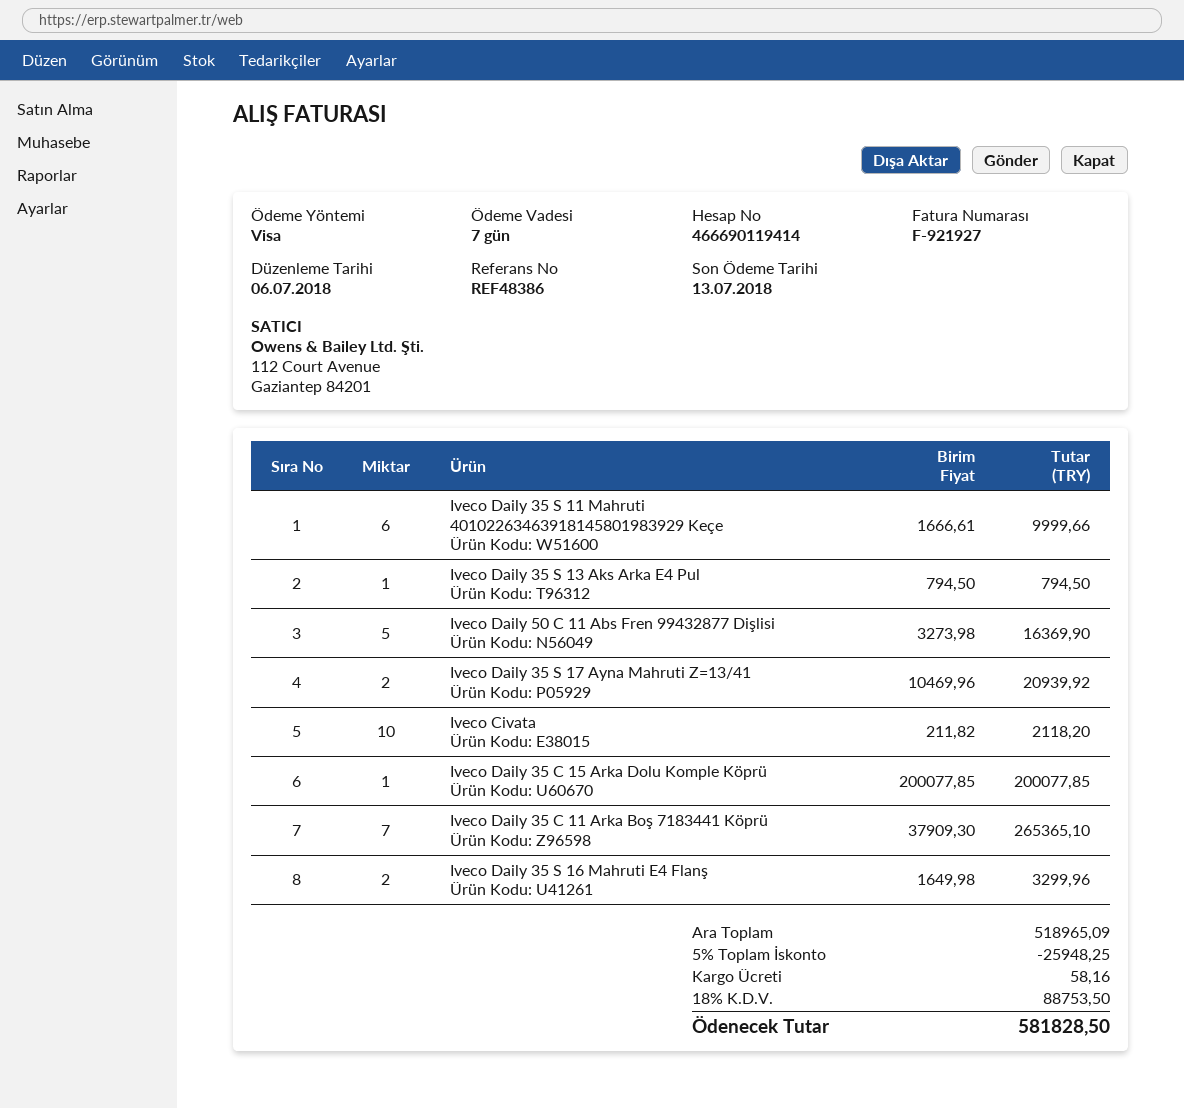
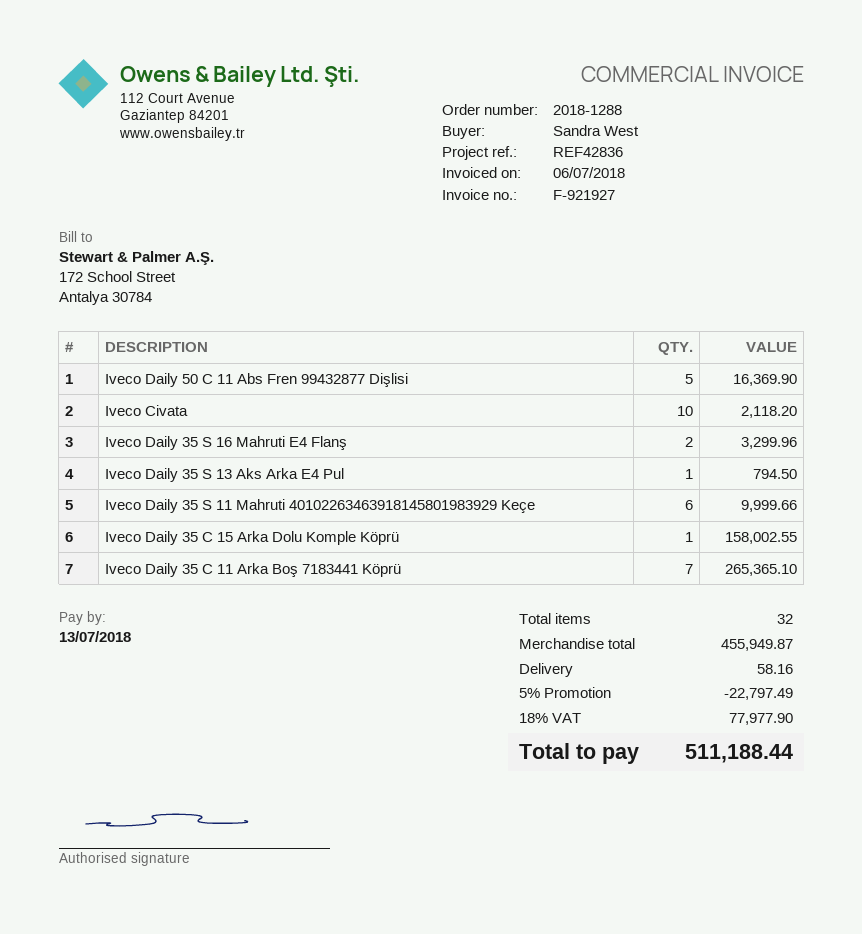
reference: REF48386 -> REF42836
Iveco Daily 35 S 17 Ayna Mahruti Z=13/41: 2 for 20939.92 -> none
Iveco Daily 35 C 15 Arka Dolu Komple Köprü: 1 for 200077.85 -> 1 for 158002.55
subtotal: 518965.09 -> 455949.87
discount: 5% = 25948.25 -> 5% = 22797.49
tax: 18% = 88753.50 -> 18% = 77977.90
total: 581828.50 -> 511188.44

